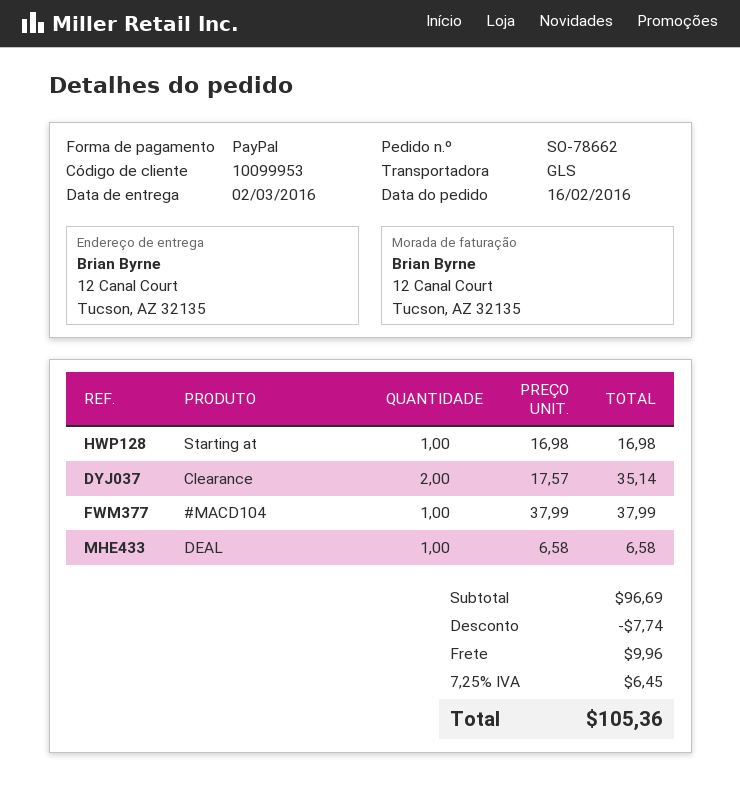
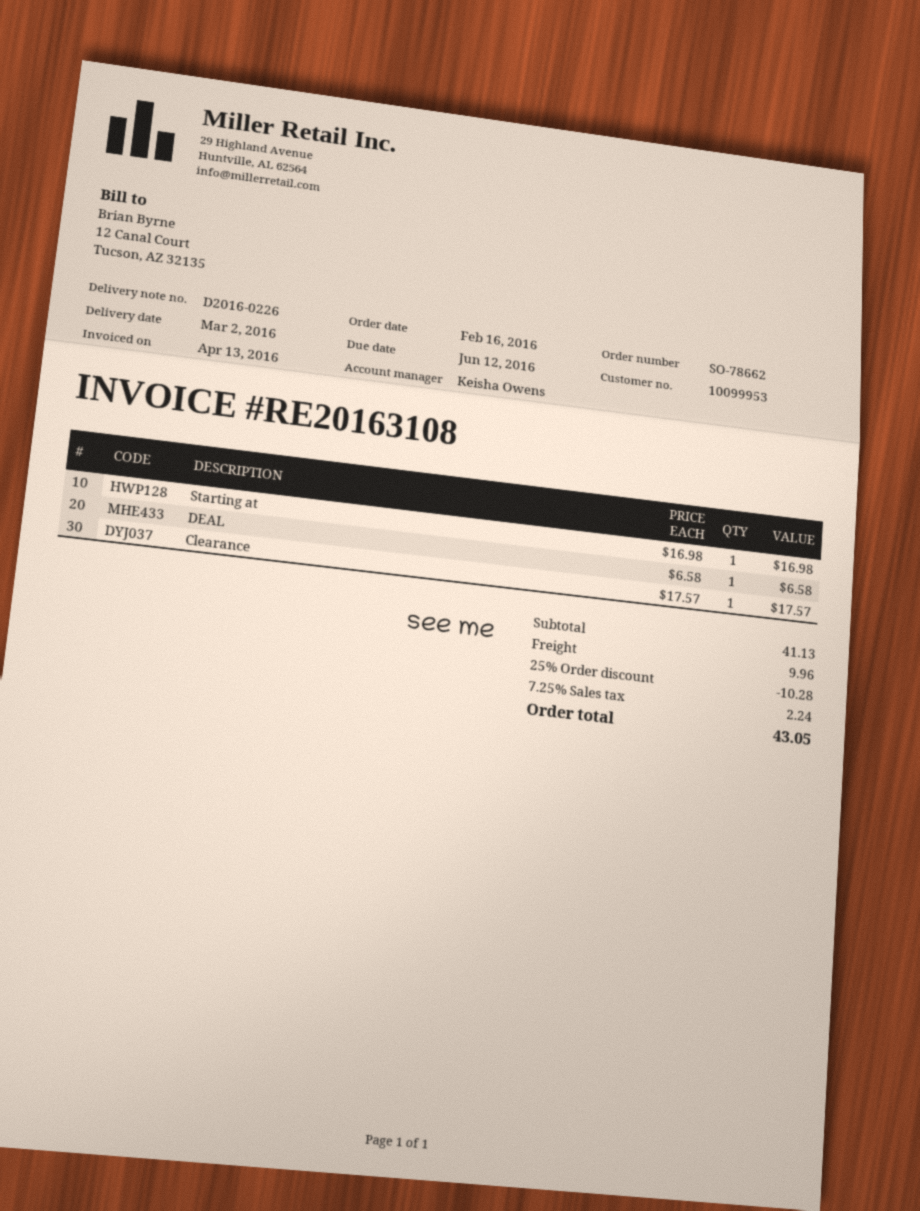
Clearance: 2 x 17.57 = 35.14 -> 1 x 17.57 = 17.57
#MACD104: 1 x 37.99 = 37.99 -> none
subtotal: 96.69 -> 41.13
discount: 7.74 -> 10.28
tax: 7.25% = 6.45 -> 7.25% = 2.24
total: 105.36 -> 43.05

